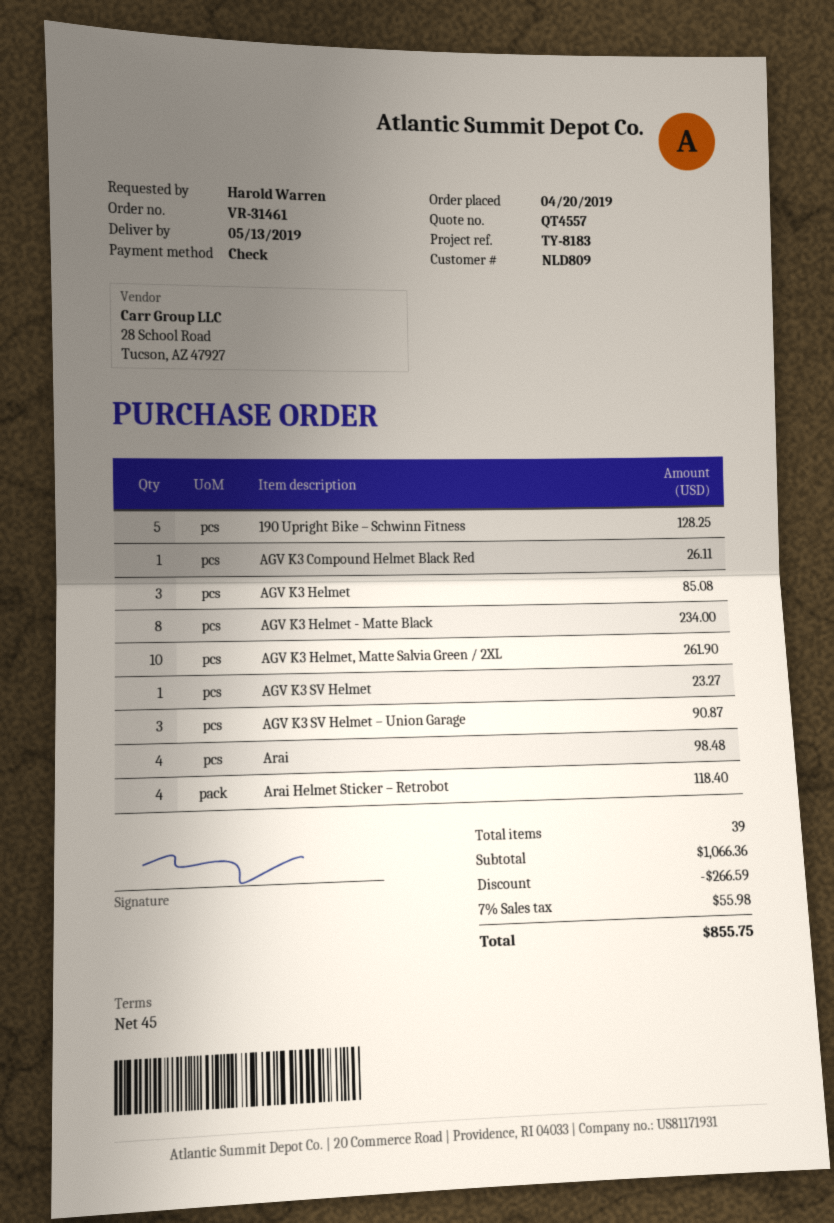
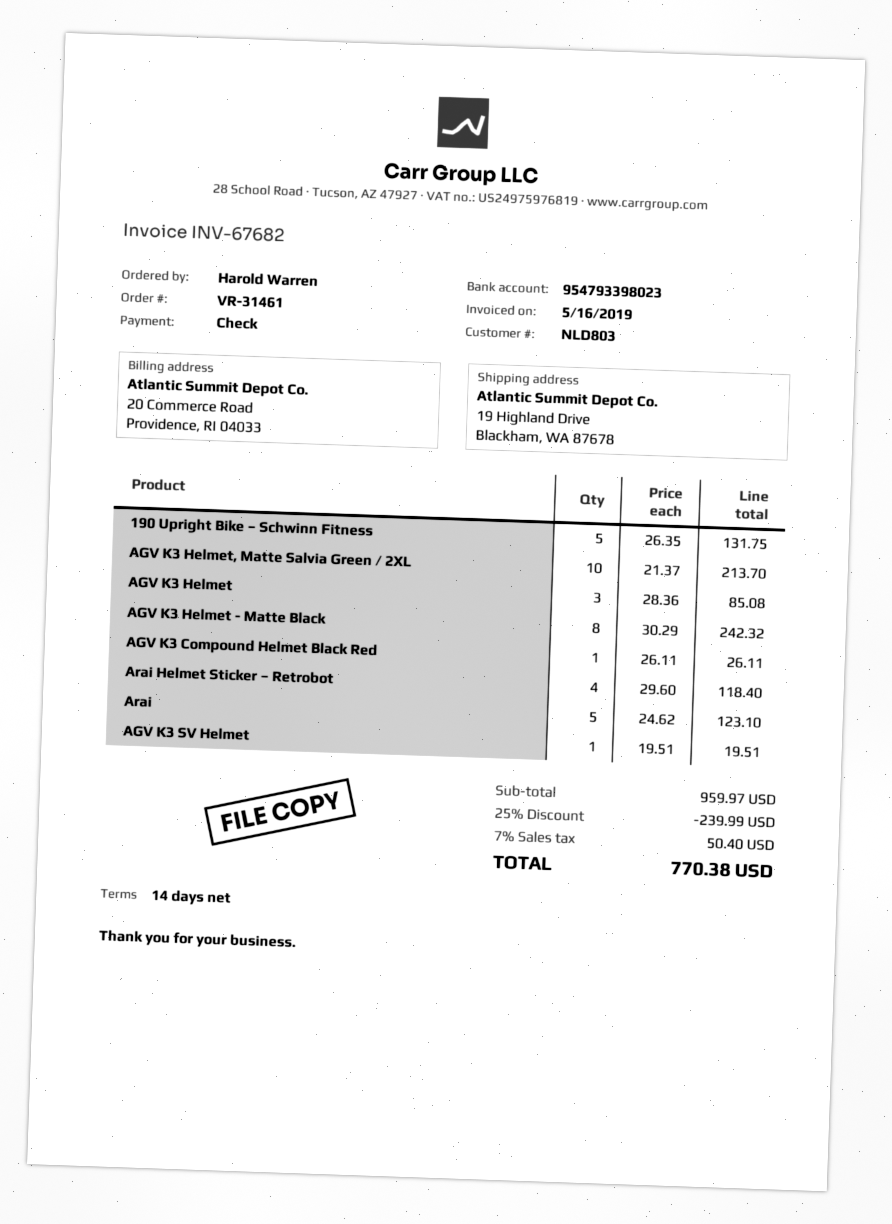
payment terms: 45 days -> 14 days
customer number: NLD809 -> NLD803
190 Upright Bike – Schwinn Fitness: 5 for 128.25 -> 5 for 131.75
AGV K3 Helmet - Matte Black: 8 for 234.00 -> 8 for 242.32
AGV K3 Helmet, Matte Salvia Green / 2XL: 10 for 261.90 -> 10 for 213.70
AGV K3 SV Helmet: 1 for 23.27 -> 1 for 19.51
AGV K3 SV Helmet – Union Garage: 3 for 90.87 -> none
Arai: 4 for 98.48 -> 5 for 123.10
subtotal: 1066.36 -> 959.97
discount: 266.59 -> 239.99
tax: 7% = 55.98 -> 7% = 50.40
total: 855.75 -> 770.38

